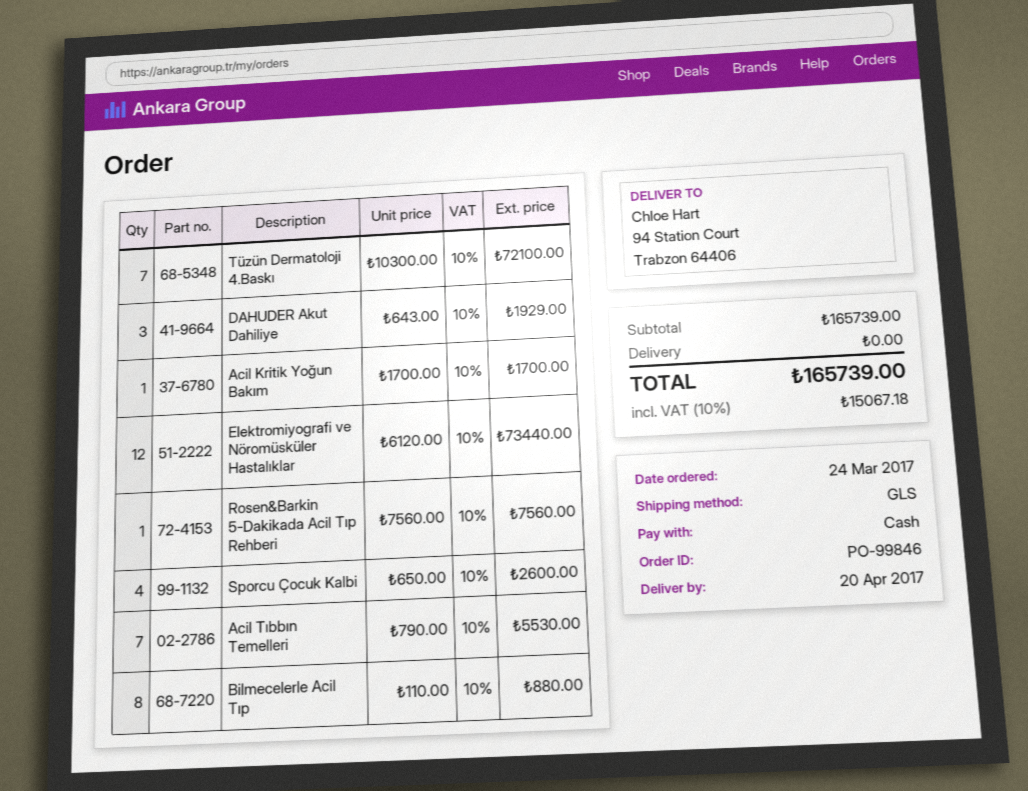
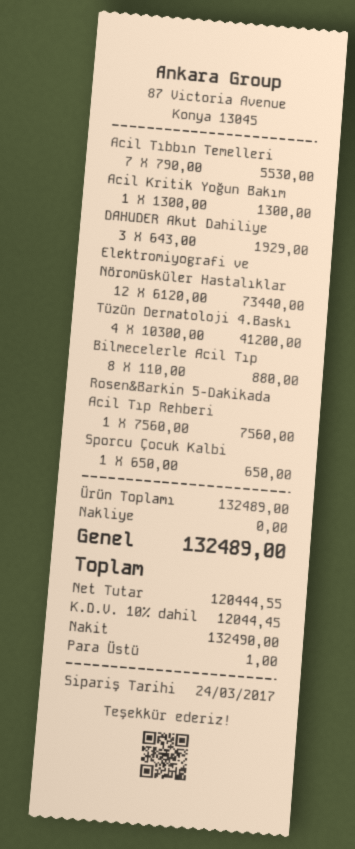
Tüzün Dermatoloji 4.Baskı: 7 x 10300.00 = 72100.00 -> 4 x 10300.00 = 41200.00
Acil Kritik Yoğun Bakım: 1 x 1700.00 = 1700.00 -> 1 x 1300.00 = 1300.00
Sporcu Çocuk Kalbi: 4 x 650.00 = 2600.00 -> 1 x 650.00 = 650.00
subtotal: 165739.00 -> 132489.00
tax: 10% = 15067.18 -> 10% = 12044.45
total: 165739.00 -> 132489.00

